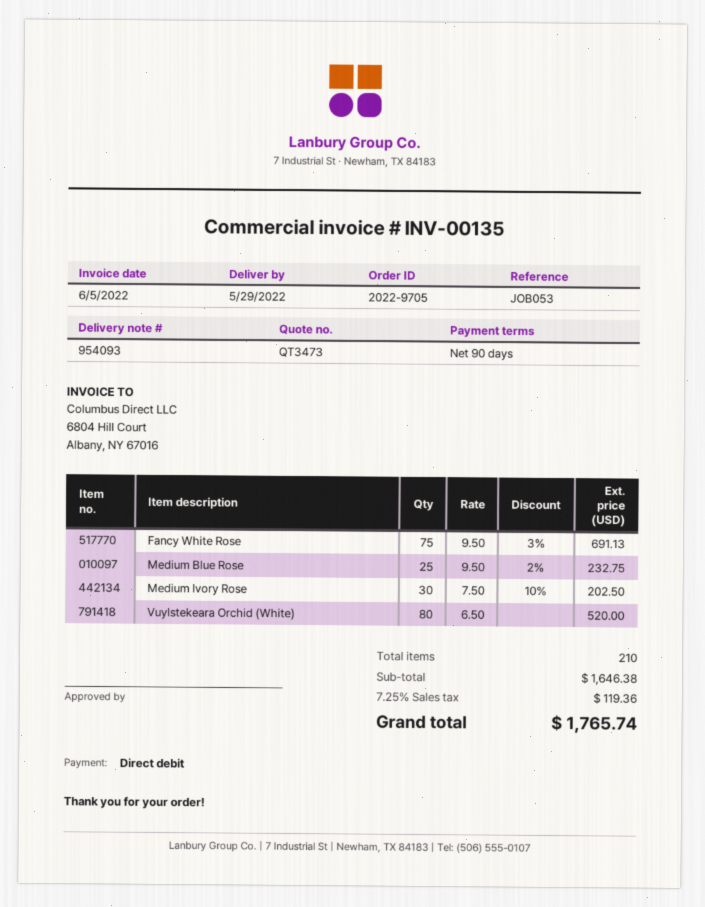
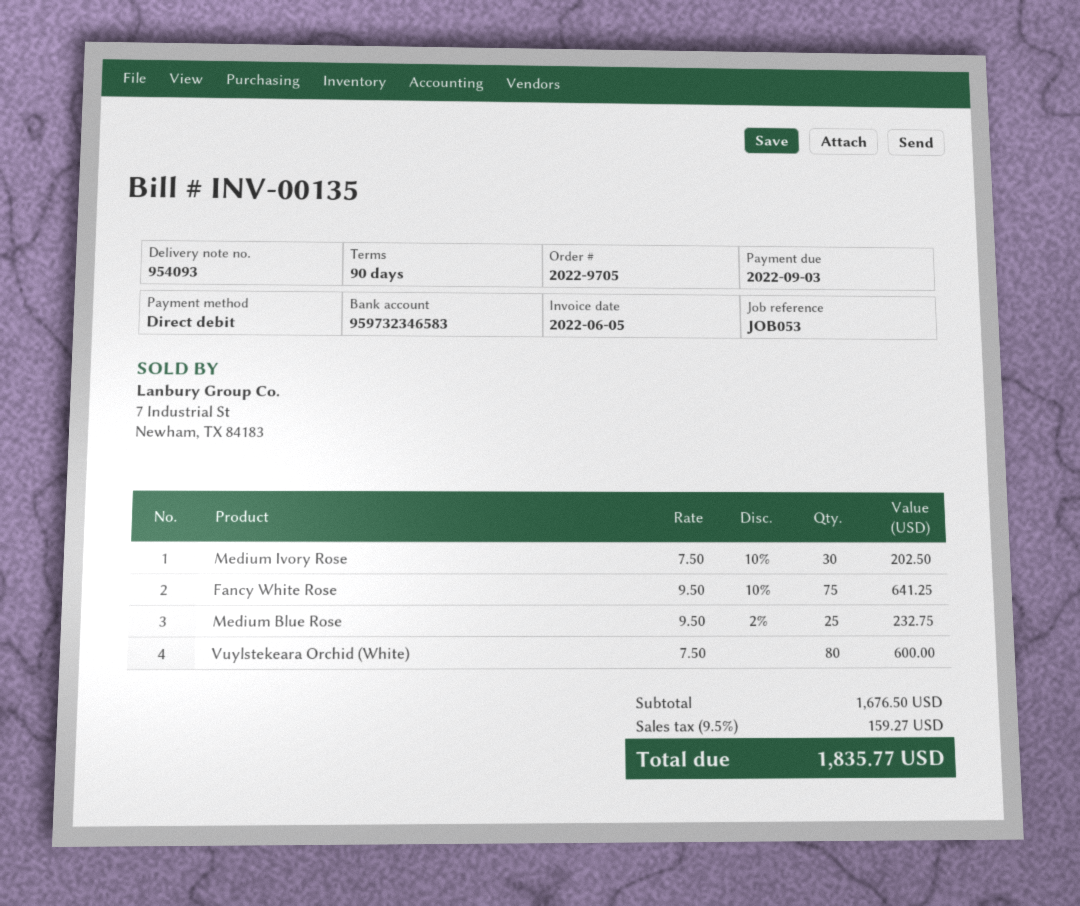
Fancy White Rose: 75 x 9.50 - 3% = 691.13 -> 75 x 9.50 - 10% = 641.25
Vuylstekeara Orchid (White): 80 x 6.50 = 520.00 -> 80 x 7.50 = 600.00
subtotal: 1646.38 -> 1676.50
tax: 7.25% = 119.36 -> 9.5% = 159.27
total: 1765.74 -> 1835.77

